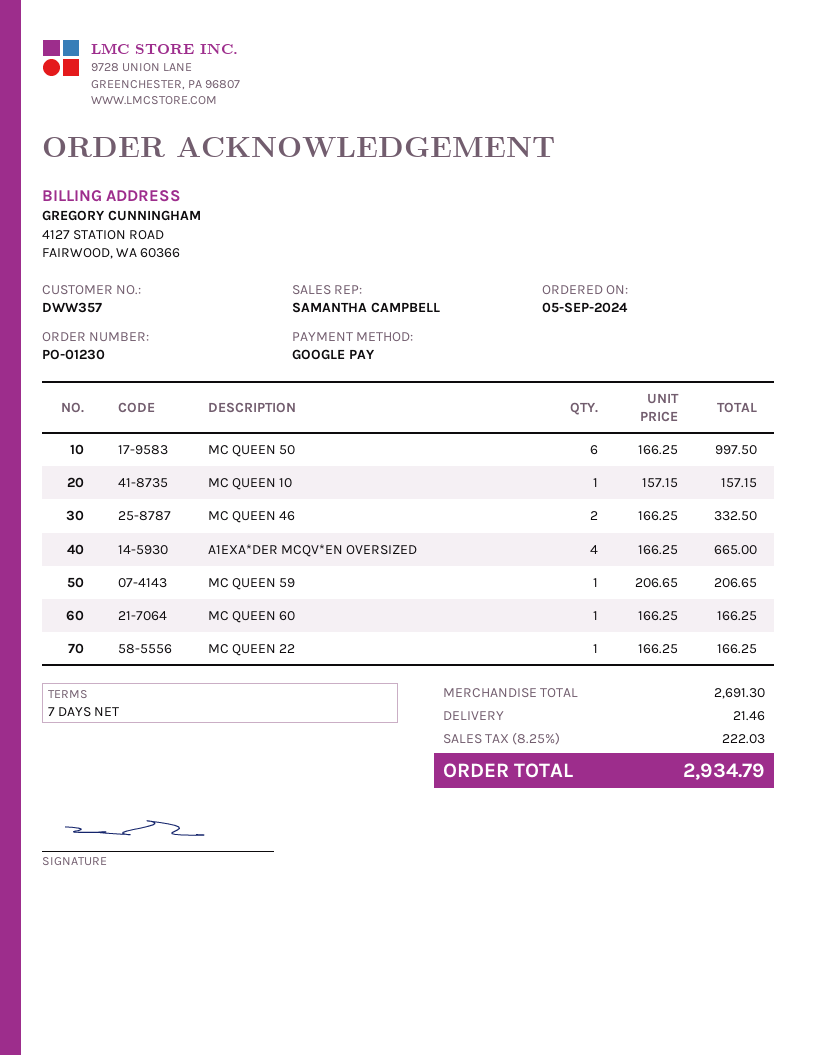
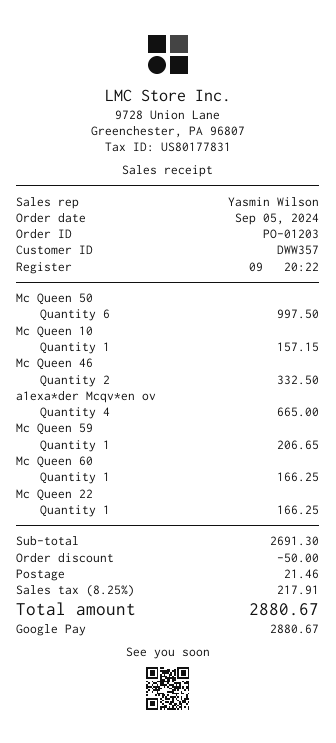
order number: PO-01230 -> PO-01203
sales rep: SAMANTHA CAMPBELL -> Yasmin Wilson
discount: none -> 50.00
tax: 8.25% = 222.03 -> 8.25% = 217.91
total: 2934.79 -> 2880.67

